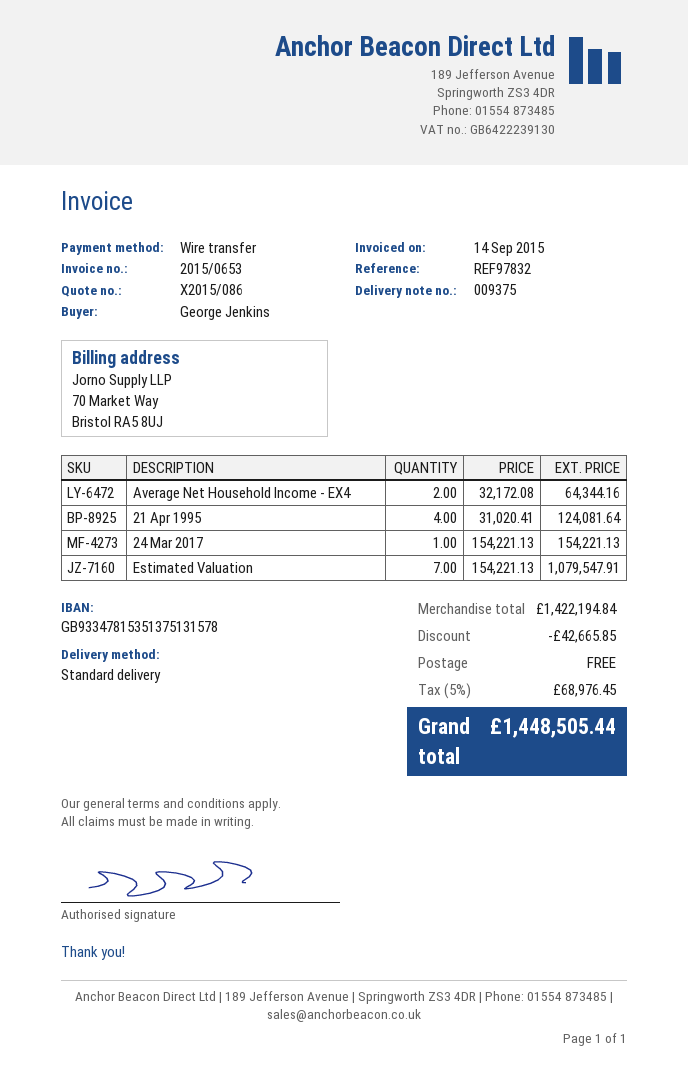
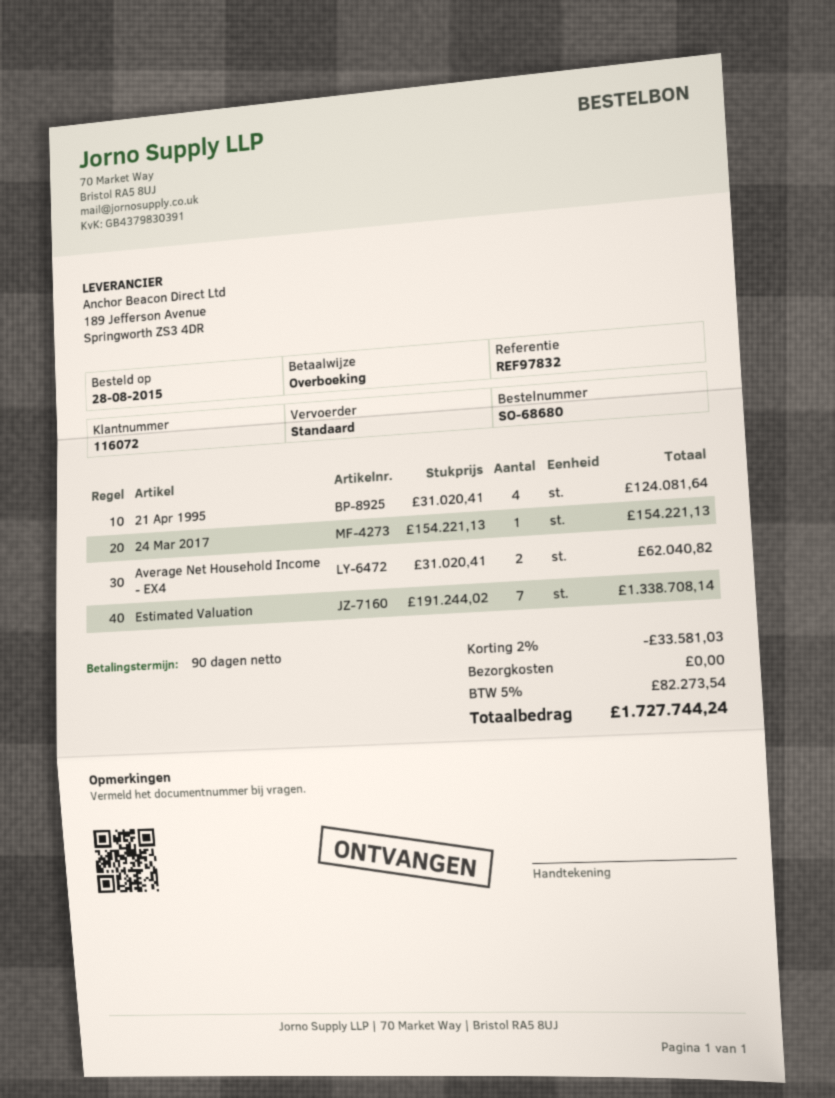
Average Net Household Income - EX4: 2 x 32172.08 = 64344.16 -> 2 x 31020.41 = 62040.82
Estimated Valuation: 7 x 154221.13 = 1079547.91 -> 7 x 191244.02 = 1338708.14
discount: 42665.85 -> 33581.03
tax: 5% = 68976.45 -> 5% = 82273.54
total: 1448505.44 -> 1727744.24

